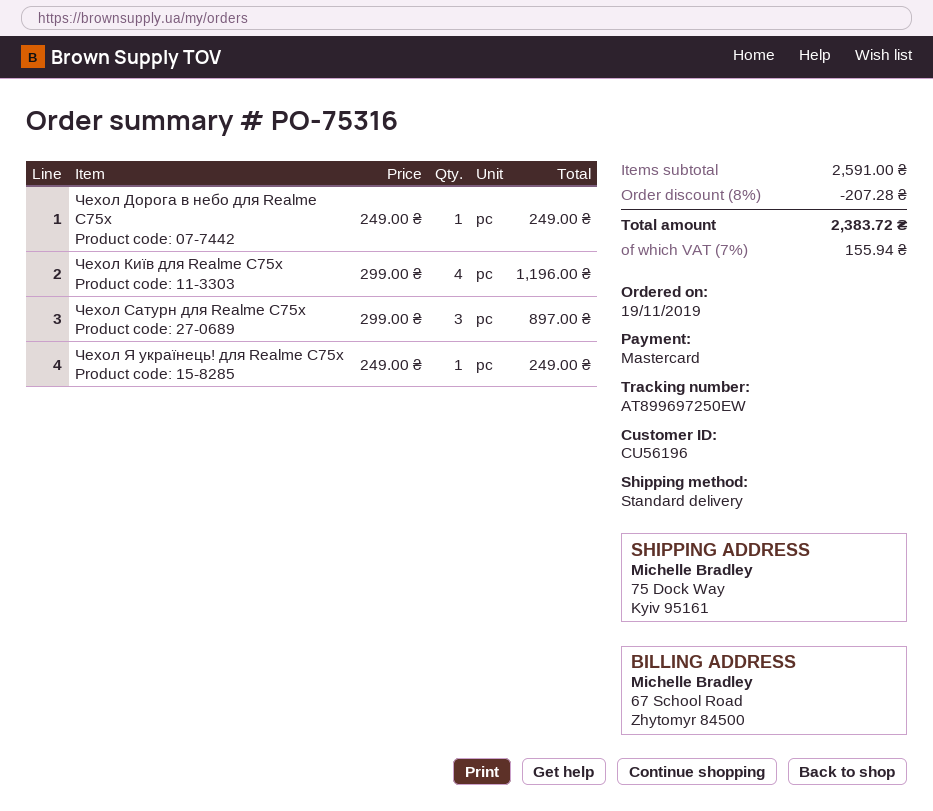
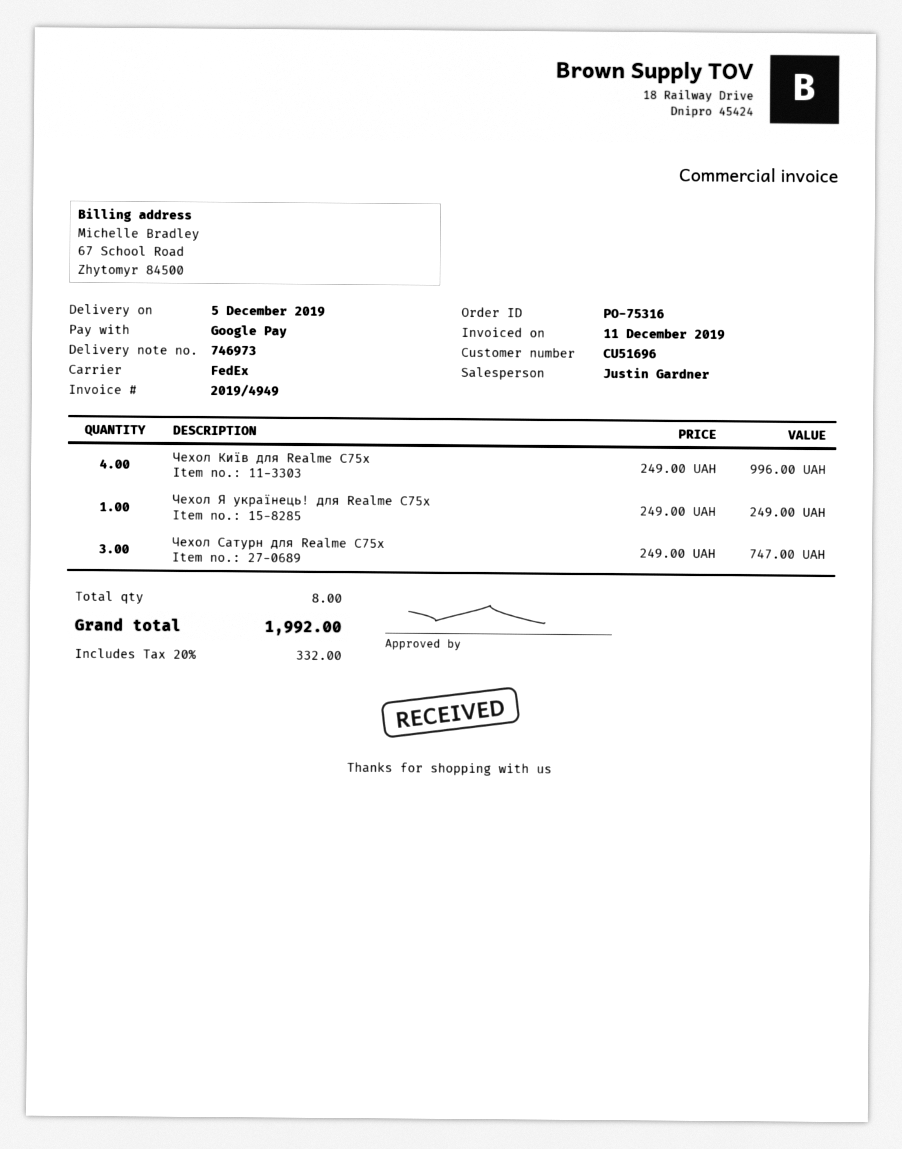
customer number: CU56196 -> CU51696
payment method: Mastercard -> Google Pay
shipping method: standard -> FedEx
Чехол Дорога в небо для Realme C75x: 1 x 249.00 = 249.00 -> none
Чехол Київ для Realme C75x: 4 x 299.00 = 1196.00 -> 4 x 249.00 = 996.00
Чехол Сатурн для Realme C75x: 3 x 299.00 = 897.00 -> 3 x 249.00 = 747.00
discount: 8% = 207.28 -> none
tax: 7% = 155.94 -> 20% = 332.00
total: 2383.72 -> 1992.00

